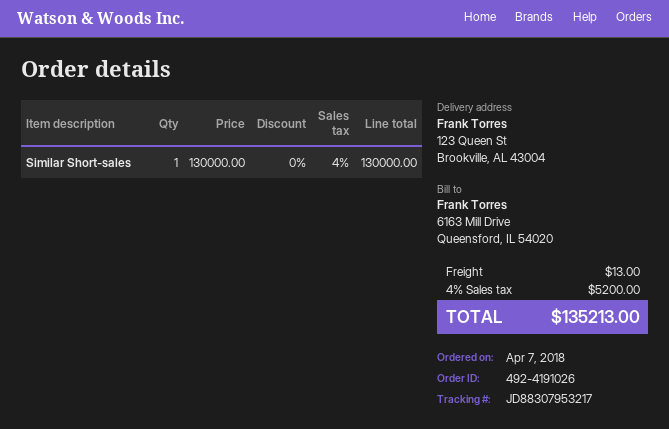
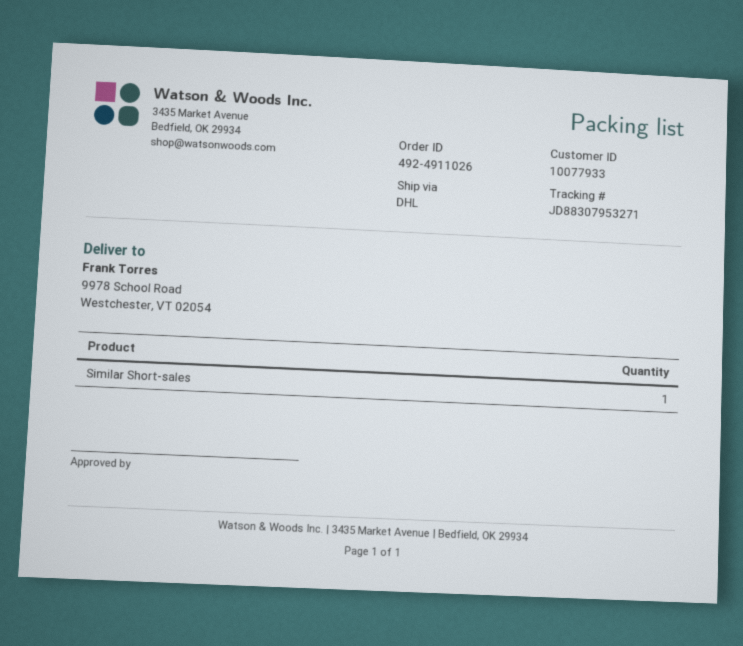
order number: 492-4191026 -> 492-4911026
tracking number: JD88307953217 -> JD88307953271
ship to: 123 Queen St, Brookville, AL 43004 -> 9978 School Road, Westchester, VT 02054

